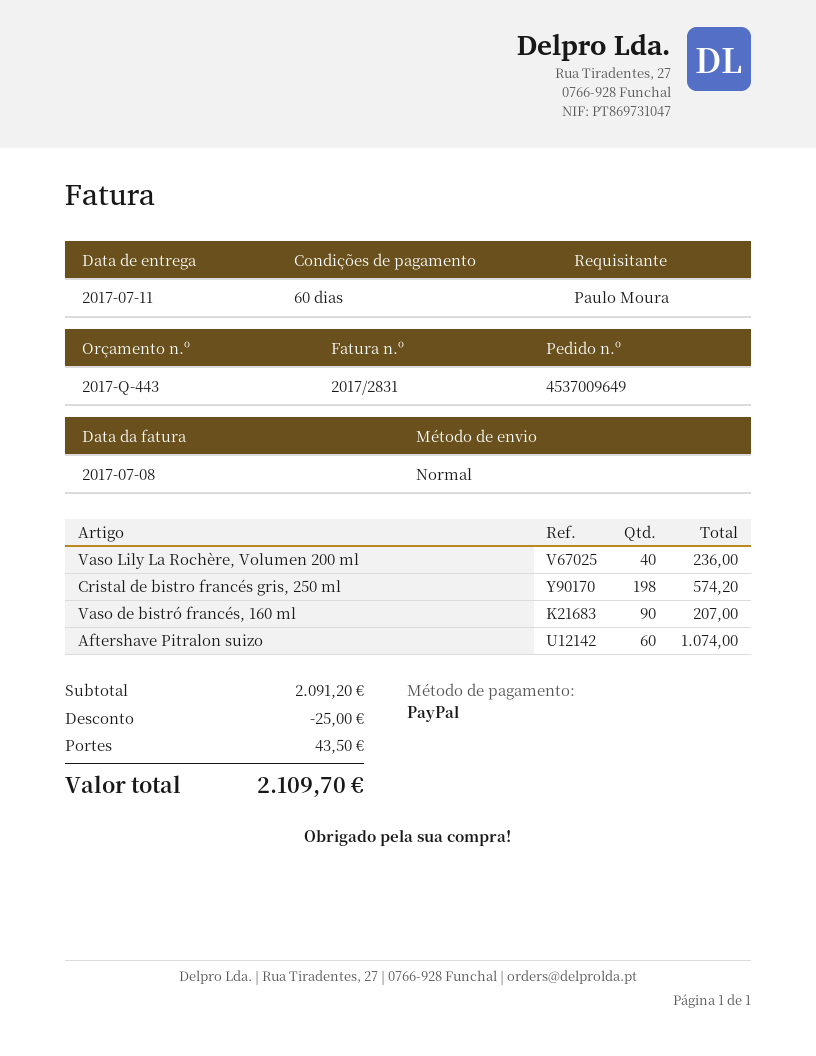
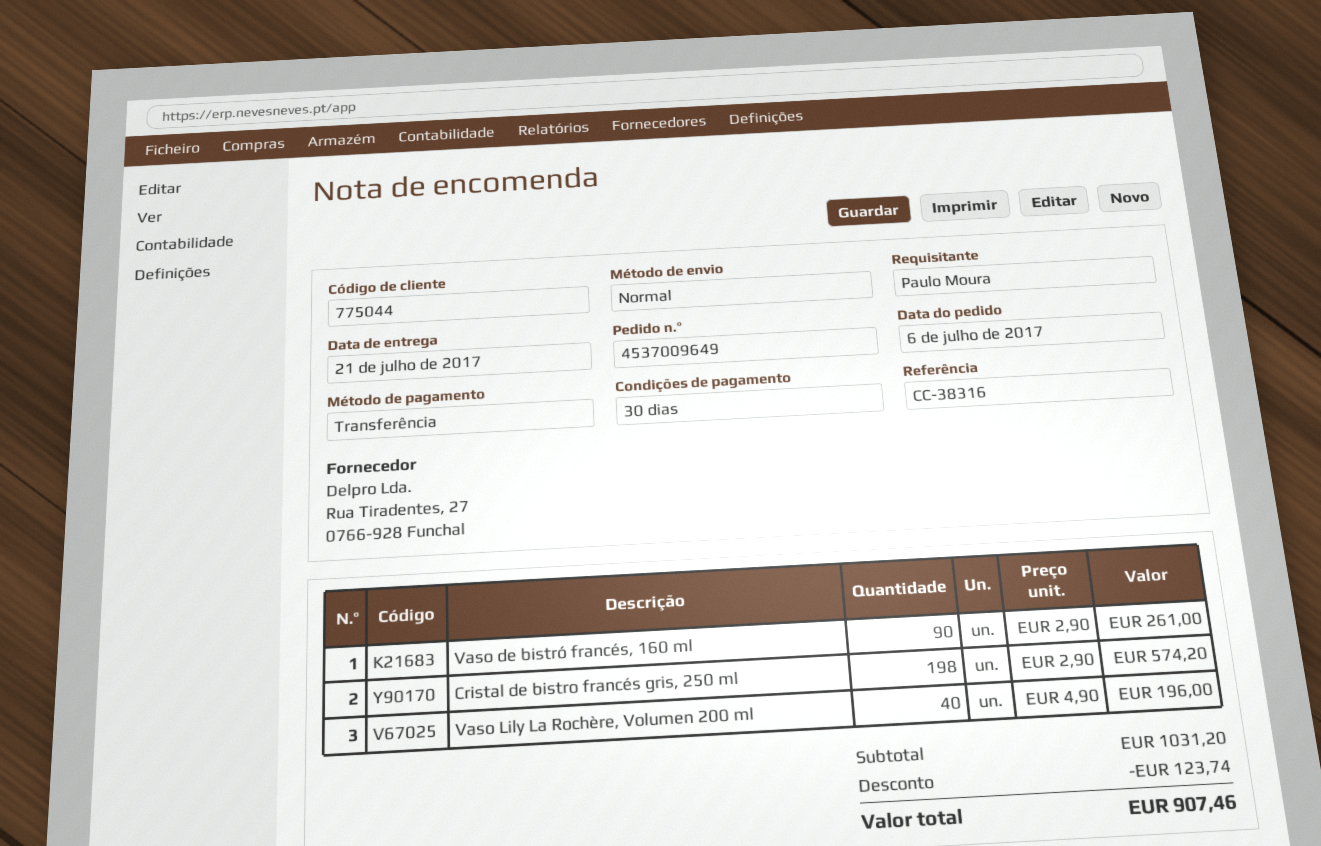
delivery date: 2017-07-11 -> 2017-07-21
payment terms: 60 days -> 30 days
payment method: PayPal -> bank transfer
Vaso Lily La Rochère, Volumen 200 ml: 40 for 236.00 -> 40 for 196.00
Vaso de bistró francés, 160 ml: 90 for 207.00 -> 90 for 261.00
Aftershave Pitralon suizo: 60 for 1074.00 -> none
subtotal: 2091.20 -> 1031.20
discount: 25.00 -> 123.74
shipping: 43.50 -> none
total: 2109.70 -> 907.46

